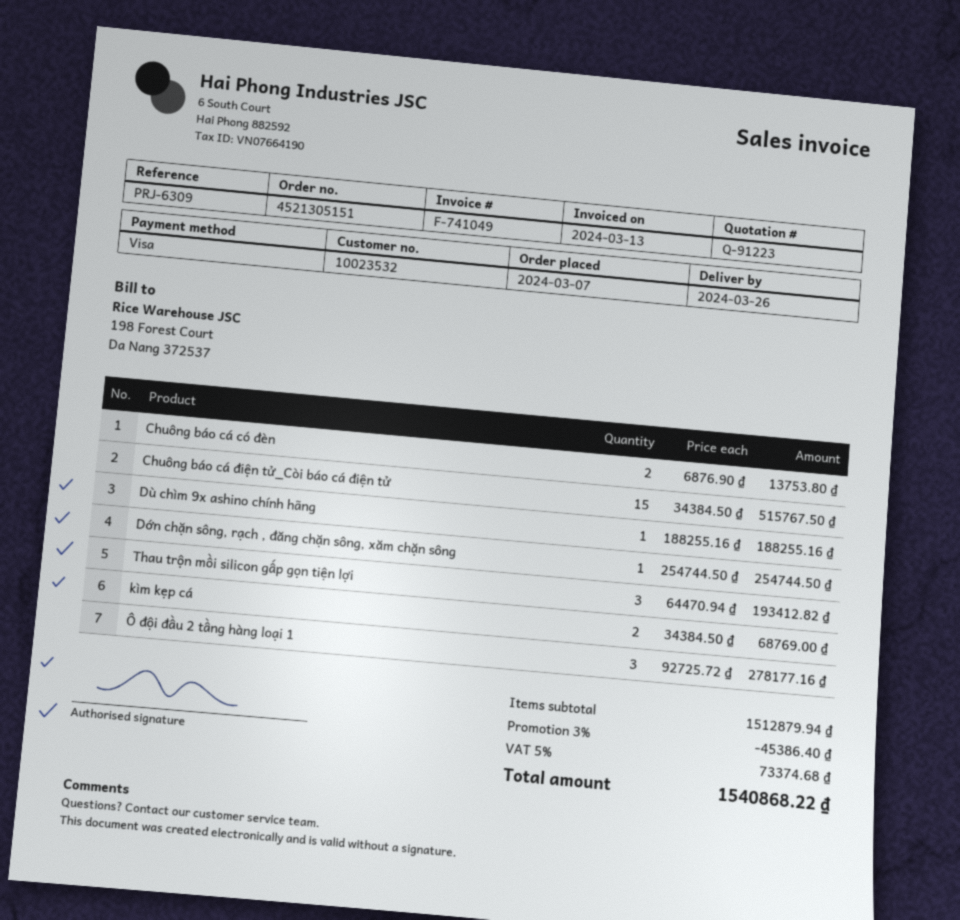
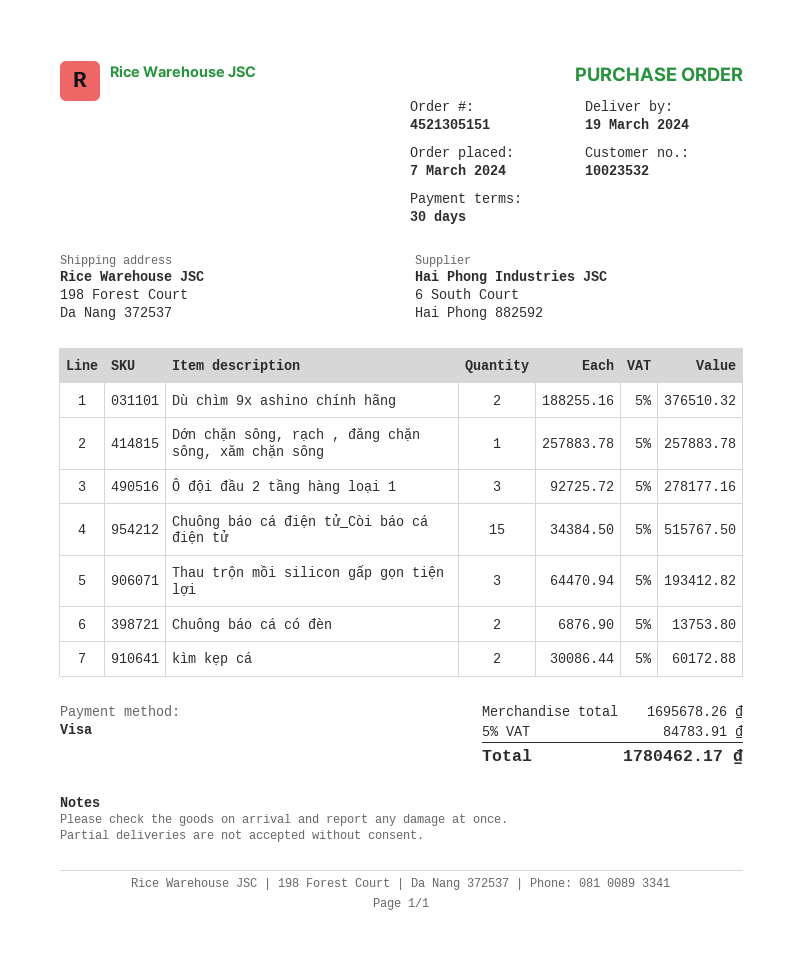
delivery date: 2024-03-26 -> 2024-03-19
Dù chìm 9x ashino chính hãng: 1 x 188255.16 = 188255.16 -> 2 x 188255.16 = 376510.32
Dớn chặn sông, rạch , đăng chặn sông, xăm chặn sông: 1 x 254744.50 = 254744.50 -> 1 x 257883.78 = 257883.78
kìm kẹp cá: 2 x 34384.50 = 68769.00 -> 2 x 30086.44 = 60172.88
subtotal: 1512879.94 -> 1695678.26
discount: 3% = 45386.40 -> none
tax: 5% = 73374.68 -> 5% = 84783.91
total: 1540868.22 -> 1780462.17

